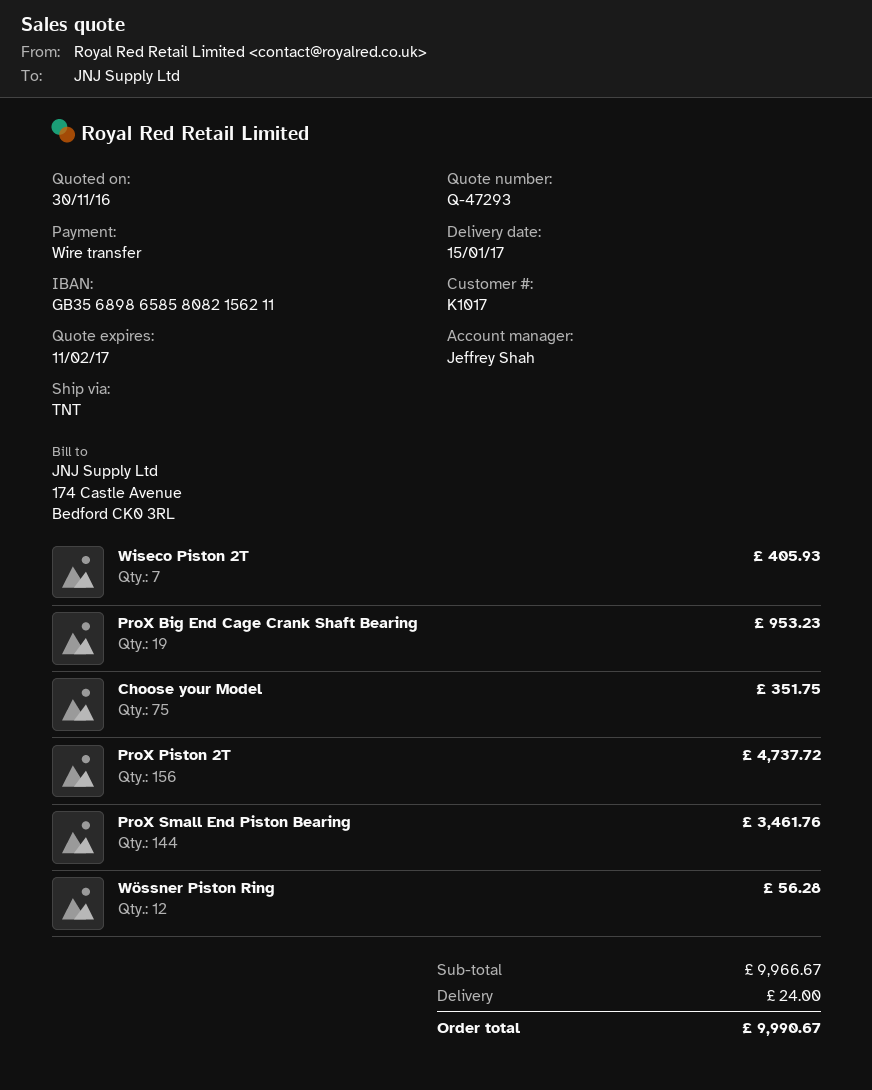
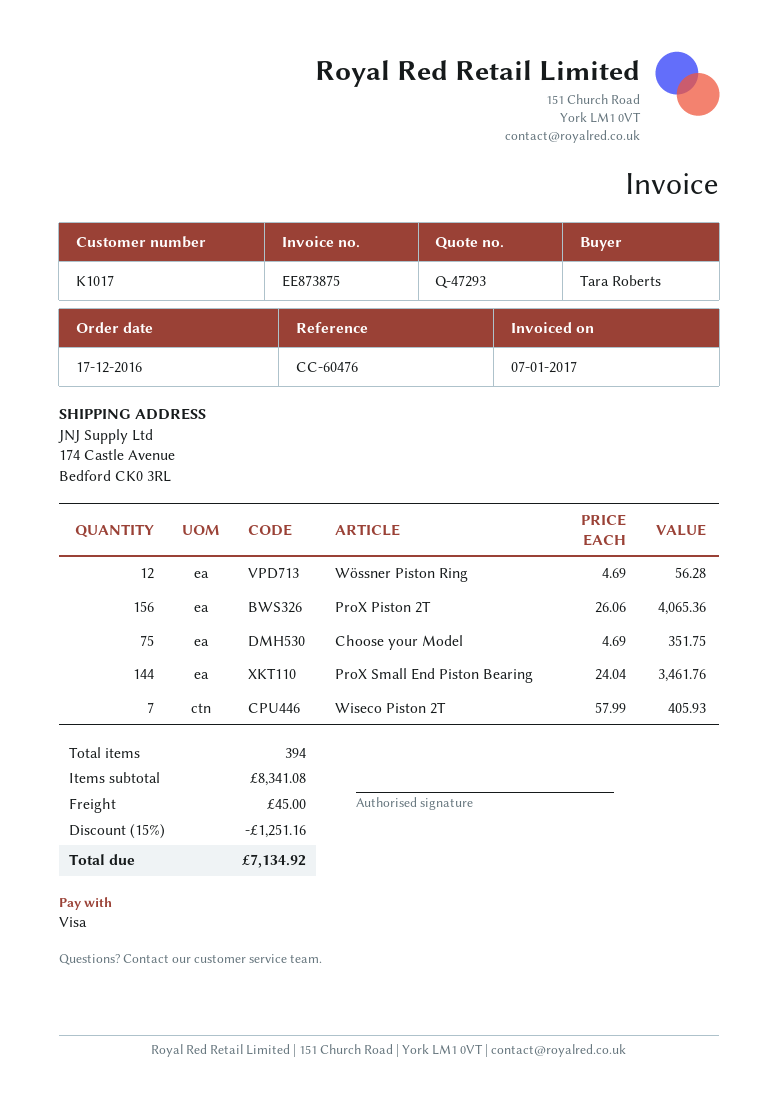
payment method: bank transfer -> Visa
ProX Big End Cage Crank Shaft Bearing: 19 for 953.23 -> none
ProX Piston 2T: 156 for 4737.72 -> 156 for 4065.36
subtotal: 9966.67 -> 8341.08
discount: none -> 15% = 1251.16
shipping: 24.00 -> 45.00
total: 9990.67 -> 7134.92

